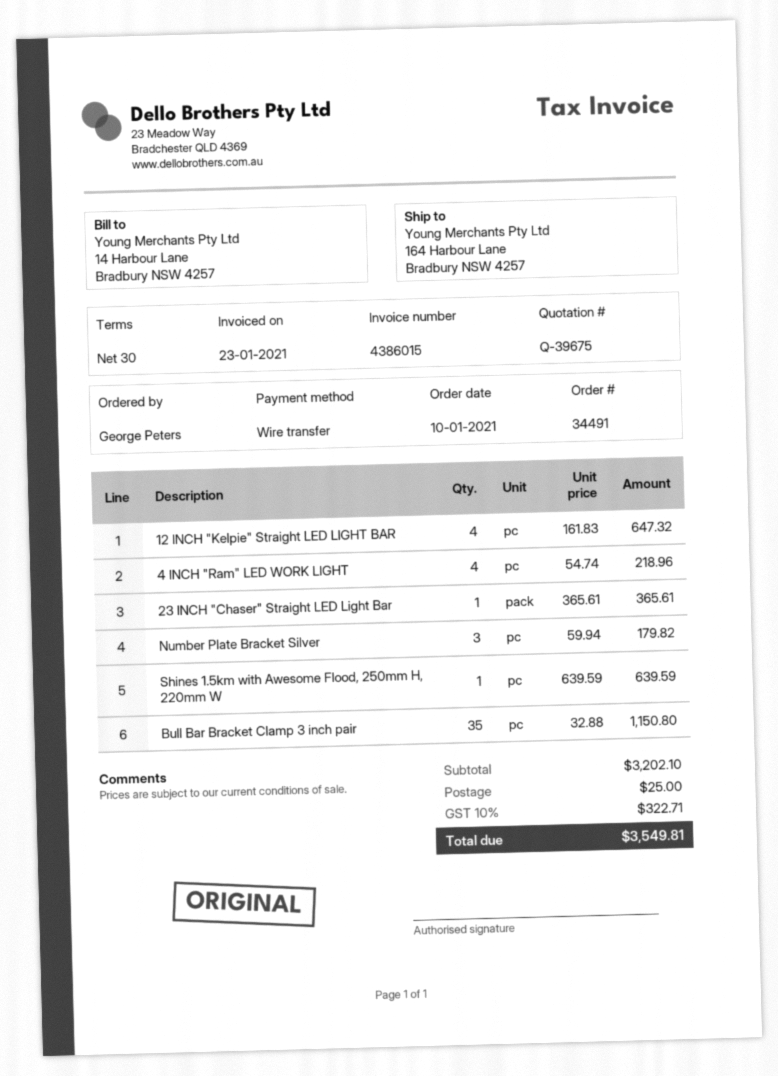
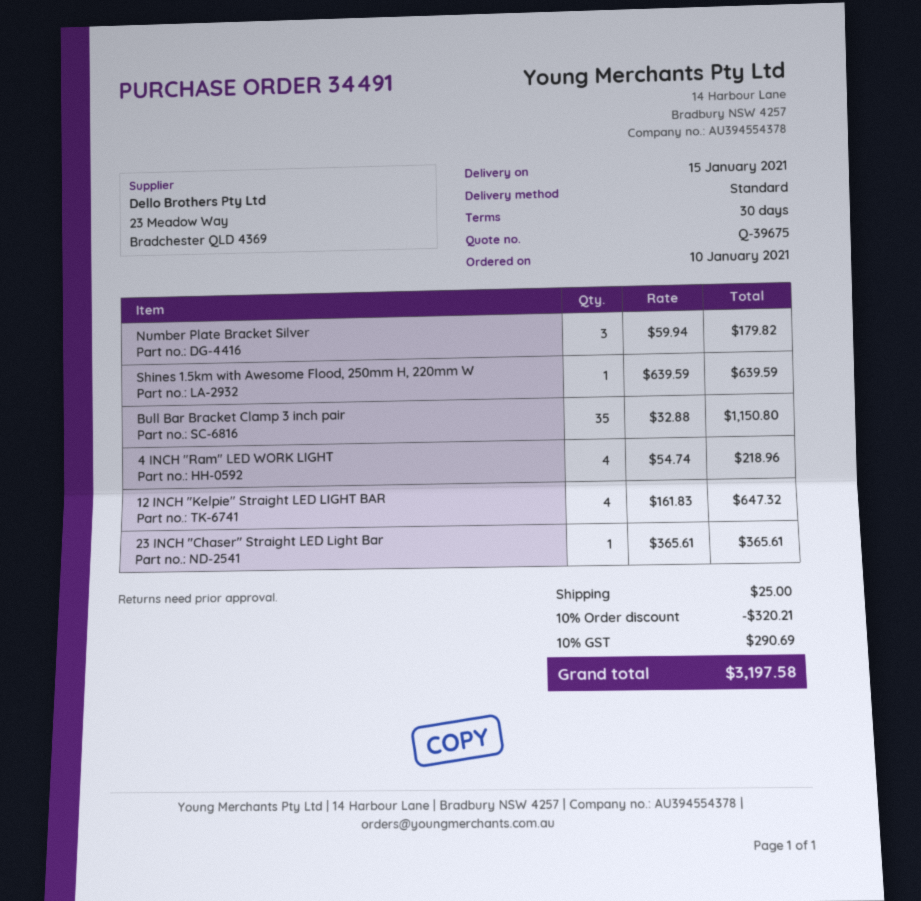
discount: none -> 10% = 320.21
tax: 10% = 322.71 -> 10% = 290.69
total: 3549.81 -> 3197.58

